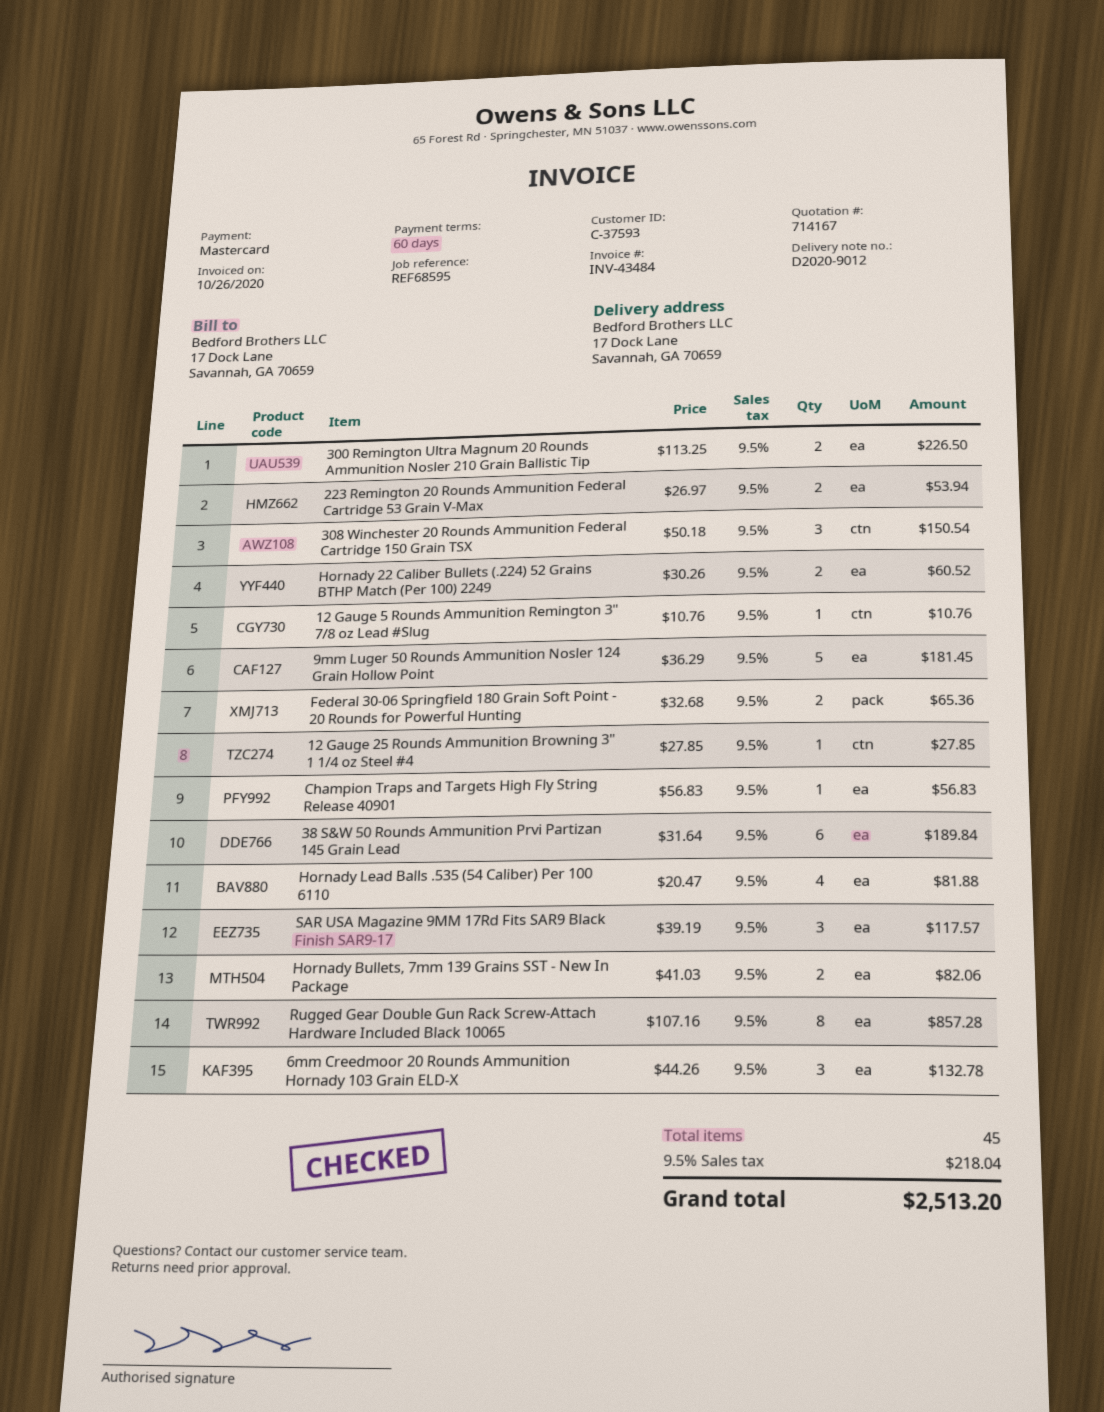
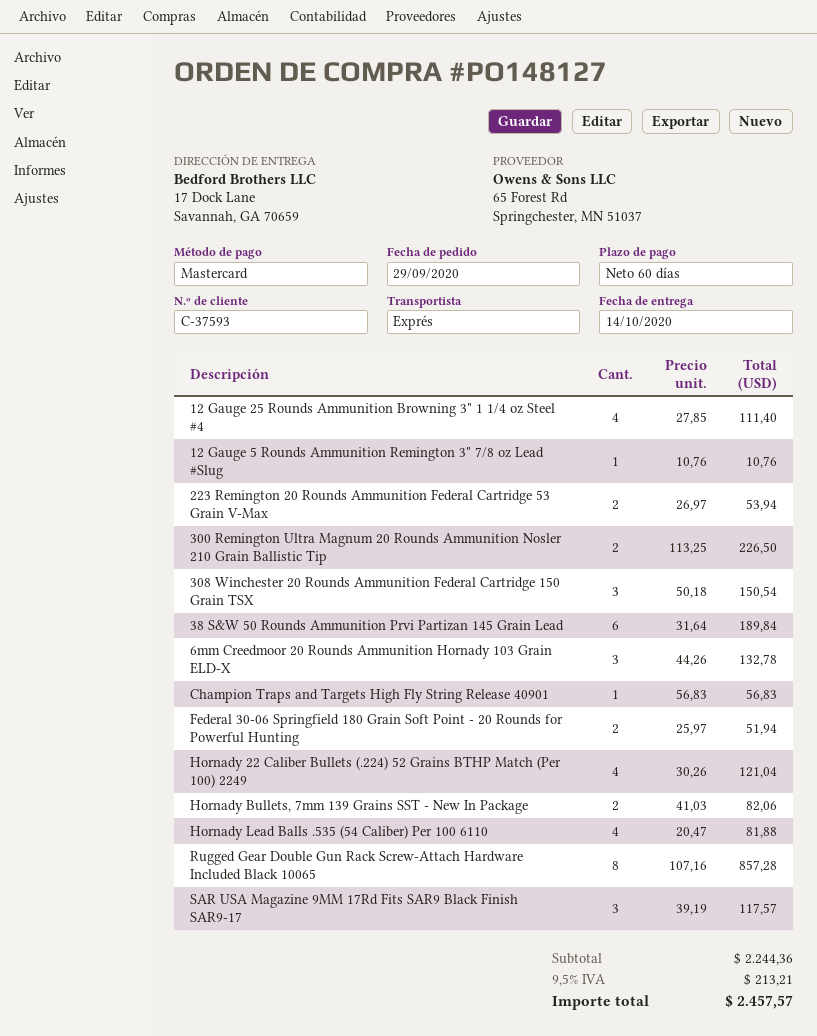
Hornady 22 Caliber Bullets (.224) 52 Grains BTHP Match (Per 100) 2249: 2 x 30.26 = 60.52 -> 4 x 30.26 = 121.04
9mm Luger 50 Rounds Ammunition Nosler 124 Grain Hollow Point: 5 x 36.29 = 181.45 -> none
Federal 30-06 Springfield 180 Grain Soft Point - 20 Rounds for Powerful Hunting: 2 x 32.68 = 65.36 -> 2 x 25.97 = 51.94
12 Gauge 25 Rounds Ammunition Browning 3" 1 1/4 oz Steel #4: 1 x 27.85 = 27.85 -> 4 x 27.85 = 111.40
tax: 9.5% = 218.04 -> 9.5% = 213.21
total: 2513.20 -> 2457.57

